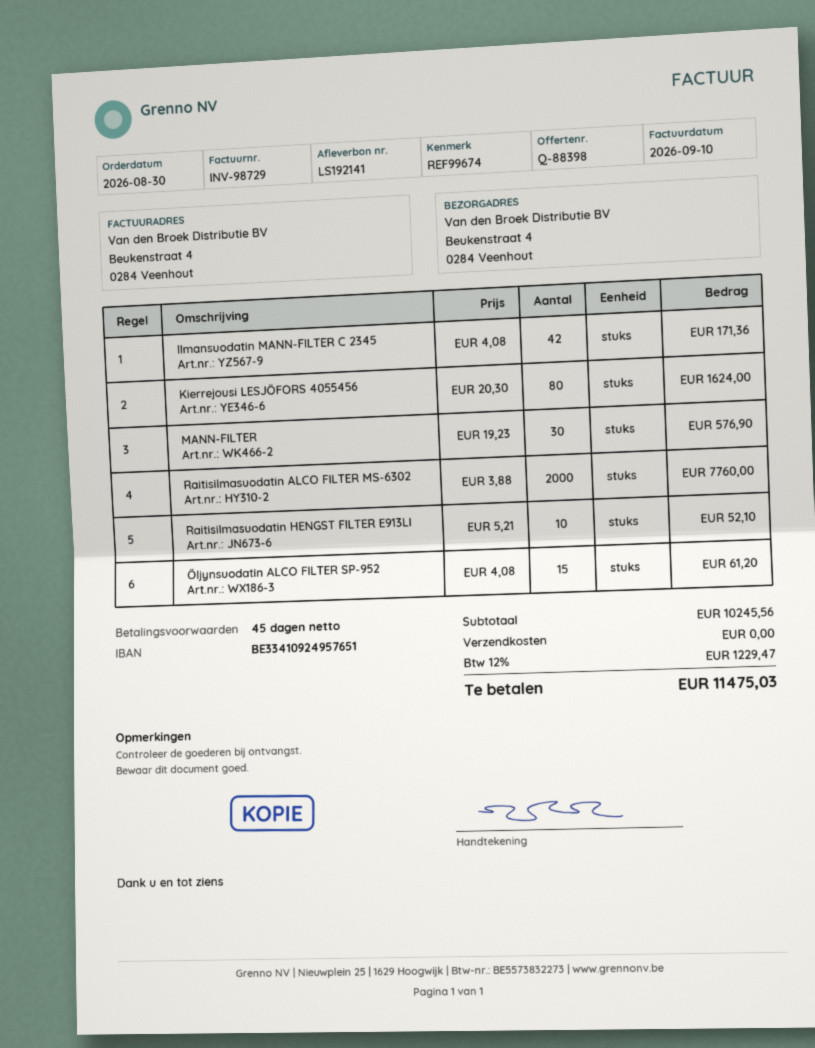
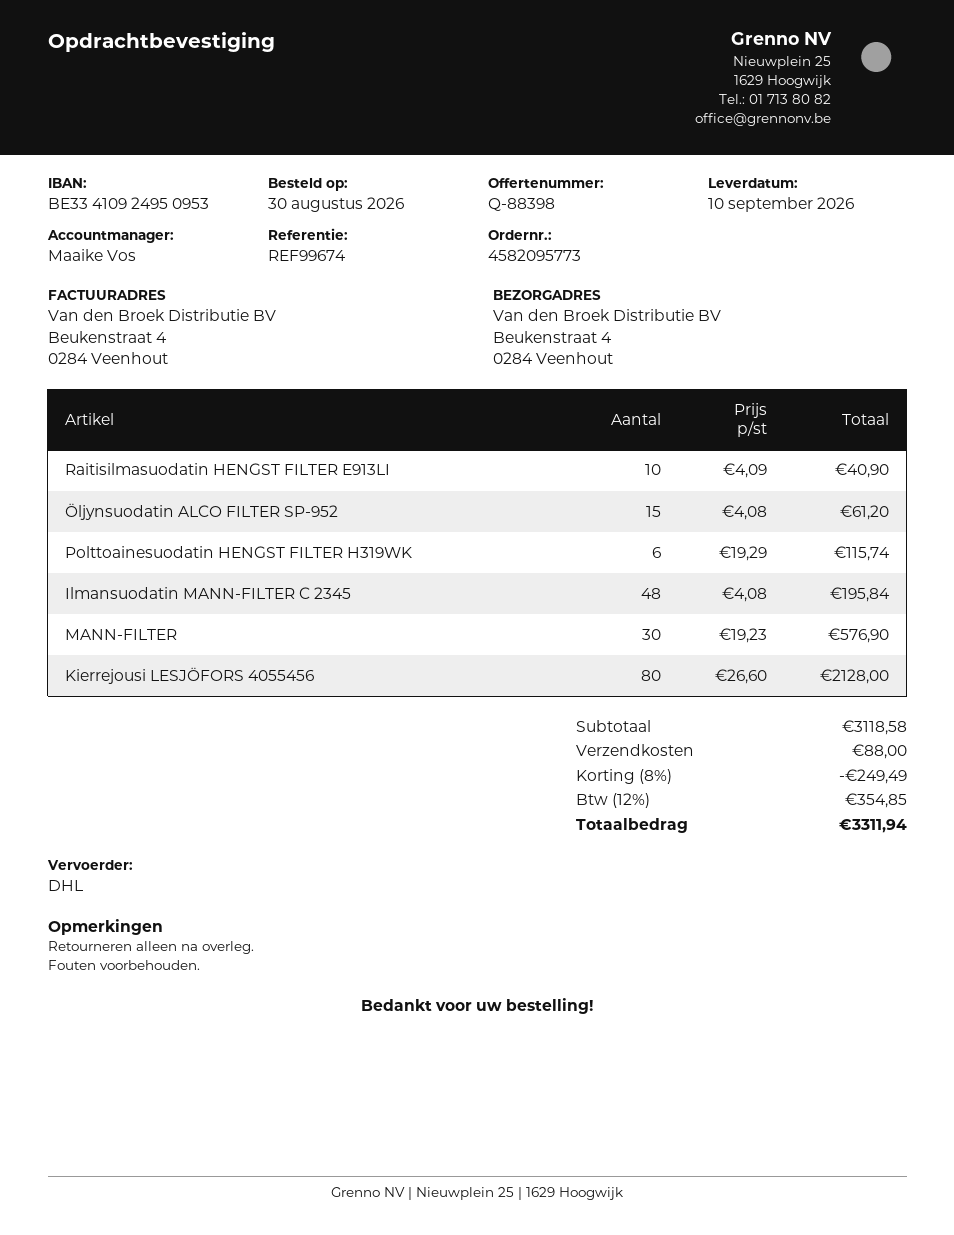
bank account: BE33410924957651 -> BE33410924950953
Ilmansuodatin MANN-FILTER C 2345: 42 x 4.08 = 171.36 -> 48 x 4.08 = 195.84
Kierrejousi LESJÖFORS 4055456: 80 x 20.30 = 1624.00 -> 80 x 26.60 = 2128.00
Raitisilmasuodatin ALCO FILTER MS-6302: 2000 x 3.88 = 7760.00 -> none
Raitisilmasuodatin HENGST FILTER E913LI: 10 x 5.21 = 52.10 -> 10 x 4.09 = 40.90
Polttoainesuodatin HENGST FILTER H319WK: none -> 6 x 19.29 = 115.74
subtotal: 10245.56 -> 3118.58
discount: none -> 8% = 249.49
shipping: 0.00 -> 88.00
tax: 12% = 1229.47 -> 12% = 354.85
total: 11475.03 -> 3311.94

